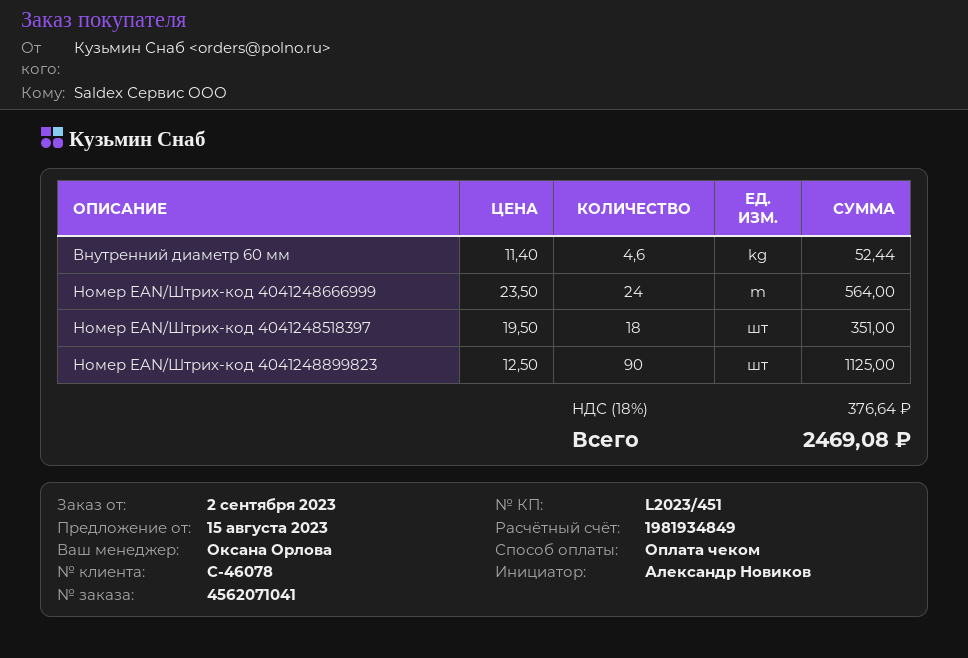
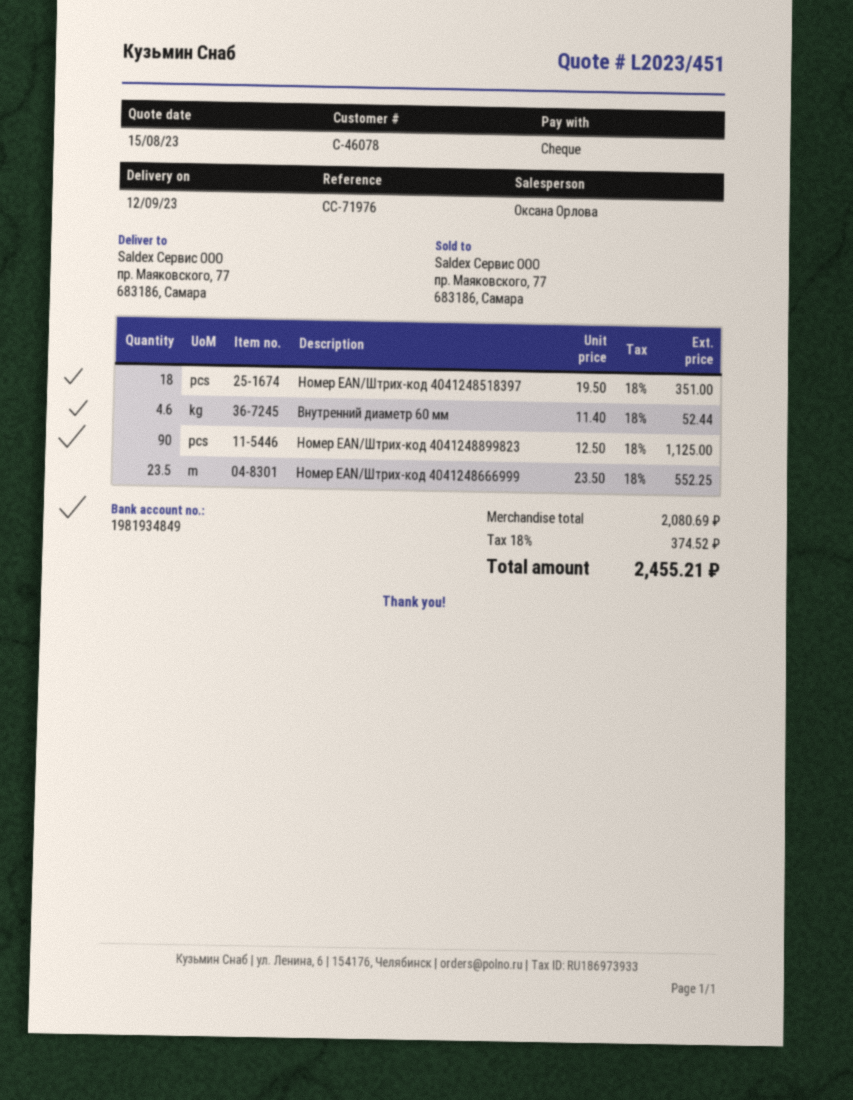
Номер EAN/Штрих-код 4041248666999: 24 x 23.50 = 564.00 -> 23.5 x 23.50 = 552.25
tax: 18% = 376.64 -> 18% = 374.52
total: 2469.08 -> 2455.21

